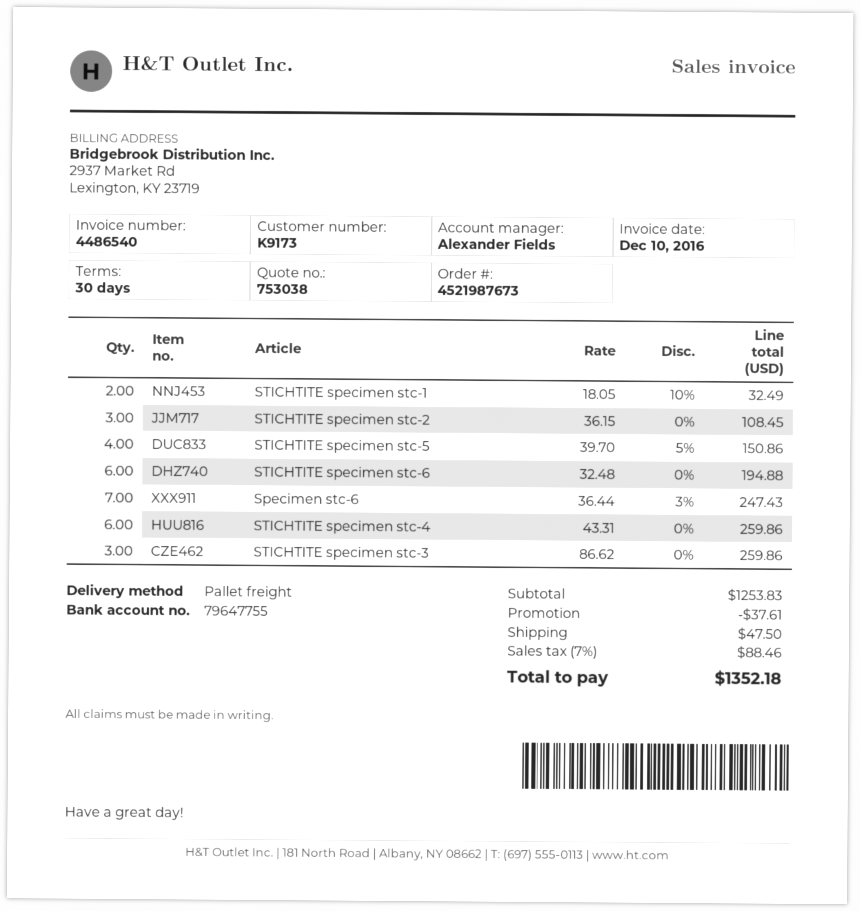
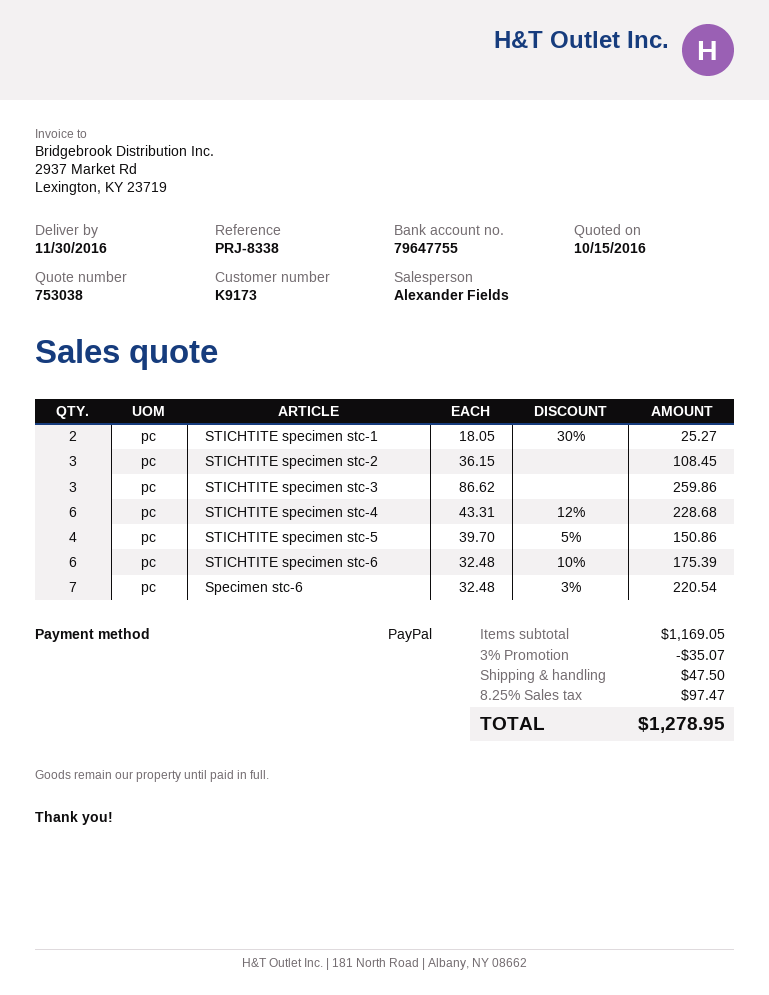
STICHTITE specimen stc-1: 2 x 18.05 - 10% = 32.49 -> 2 x 18.05 - 30% = 25.27
STICHTITE specimen stc-6: 6 x 32.48 = 194.88 -> 6 x 32.48 - 10% = 175.39
Specimen stc-6: 7 x 36.44 - 3% = 247.43 -> 7 x 32.48 - 3% = 220.54
STICHTITE specimen stc-4: 6 x 43.31 = 259.86 -> 6 x 43.31 - 12% = 228.68
subtotal: 1253.83 -> 1169.05
discount: 37.61 -> 35.07
tax: 7% = 88.46 -> 8.25% = 97.47
total: 1352.18 -> 1278.95

